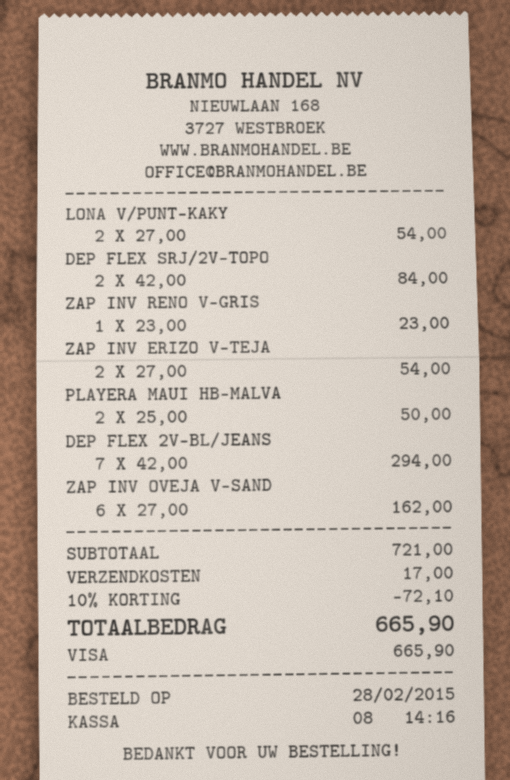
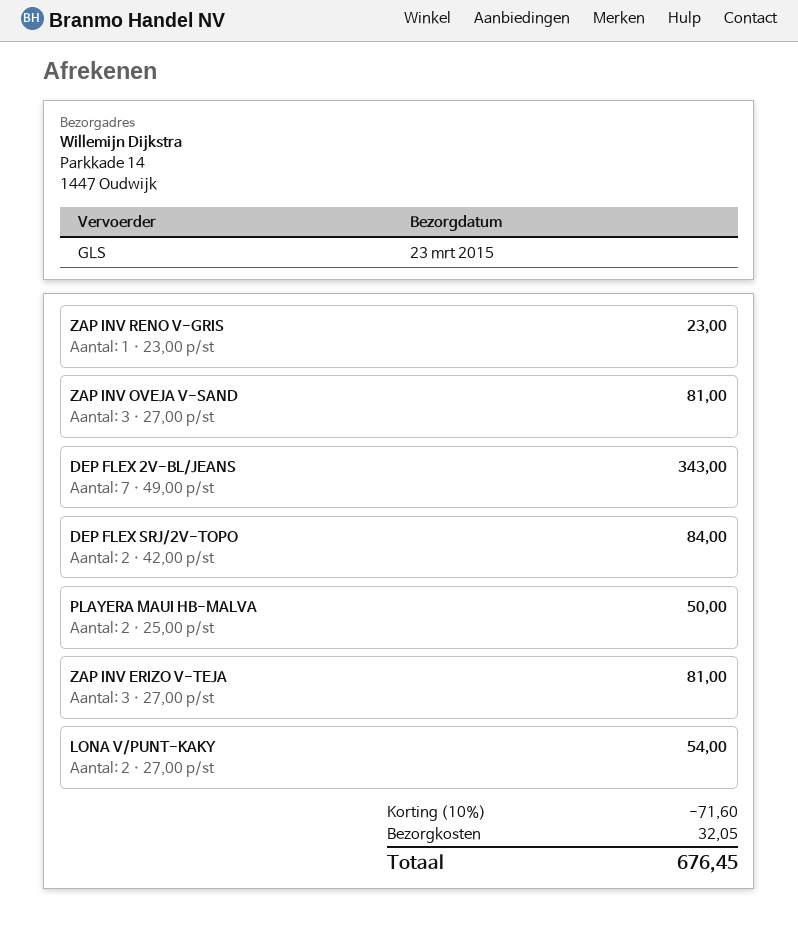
ZAP INV ERIZO V-TEJA: 2 x 27.00 = 54.00 -> 3 x 27.00 = 81.00
DEP FLEX 2V-BL/JEANS: 7 x 42.00 = 294.00 -> 7 x 49.00 = 343.00
ZAP INV OVEJA V-SAND: 6 x 27.00 = 162.00 -> 3 x 27.00 = 81.00
discount: 10% = 72.10 -> 10% = 71.60
shipping: 17.00 -> 32.05
total: 665.90 -> 676.45

